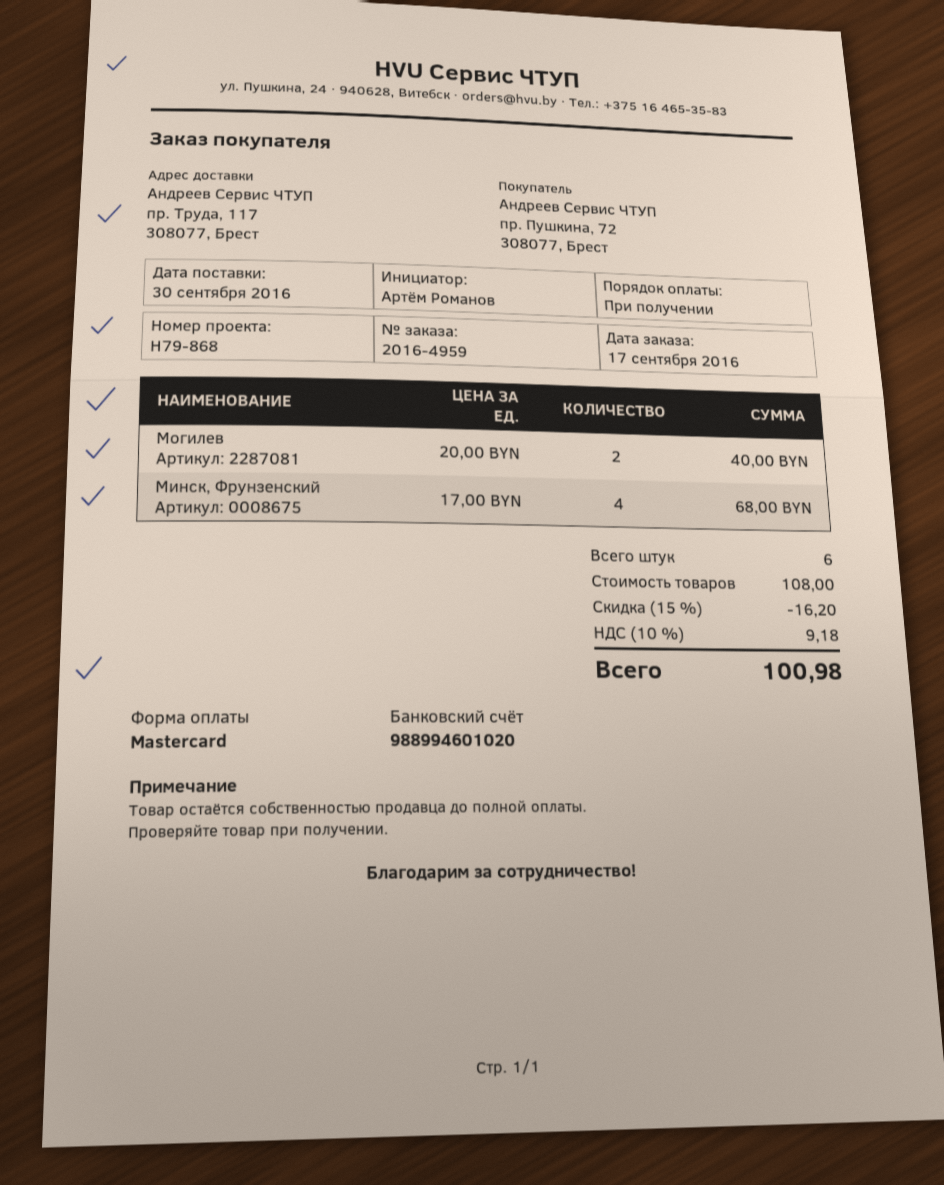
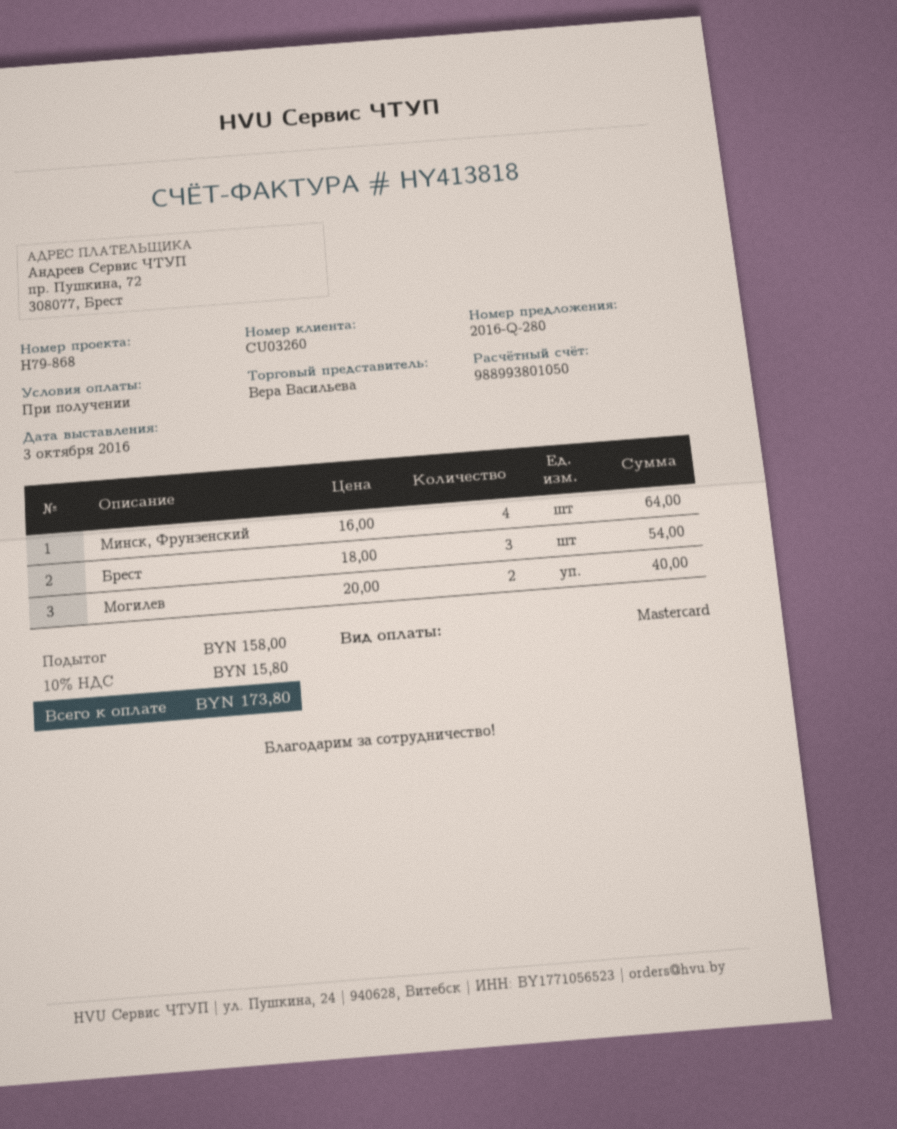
bank account: 988994601020 -> 988993801050
Минск, Фрунзенский: 4 x 17.00 = 68.00 -> 4 x 16.00 = 64.00
Брест: none -> 3 x 18.00 = 54.00
subtotal: 108.00 -> 158.00
discount: 15% = 16.20 -> none
tax: 10% = 9.18 -> 10% = 15.80
total: 100.98 -> 173.80

